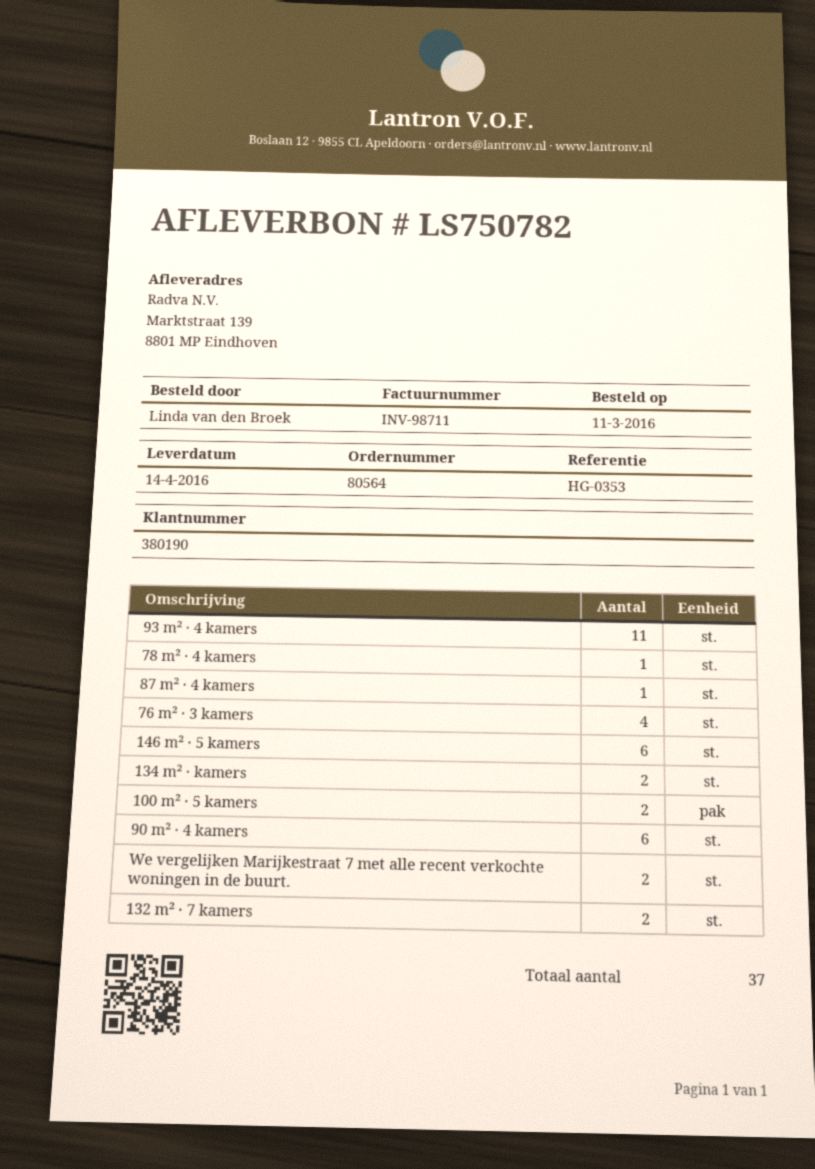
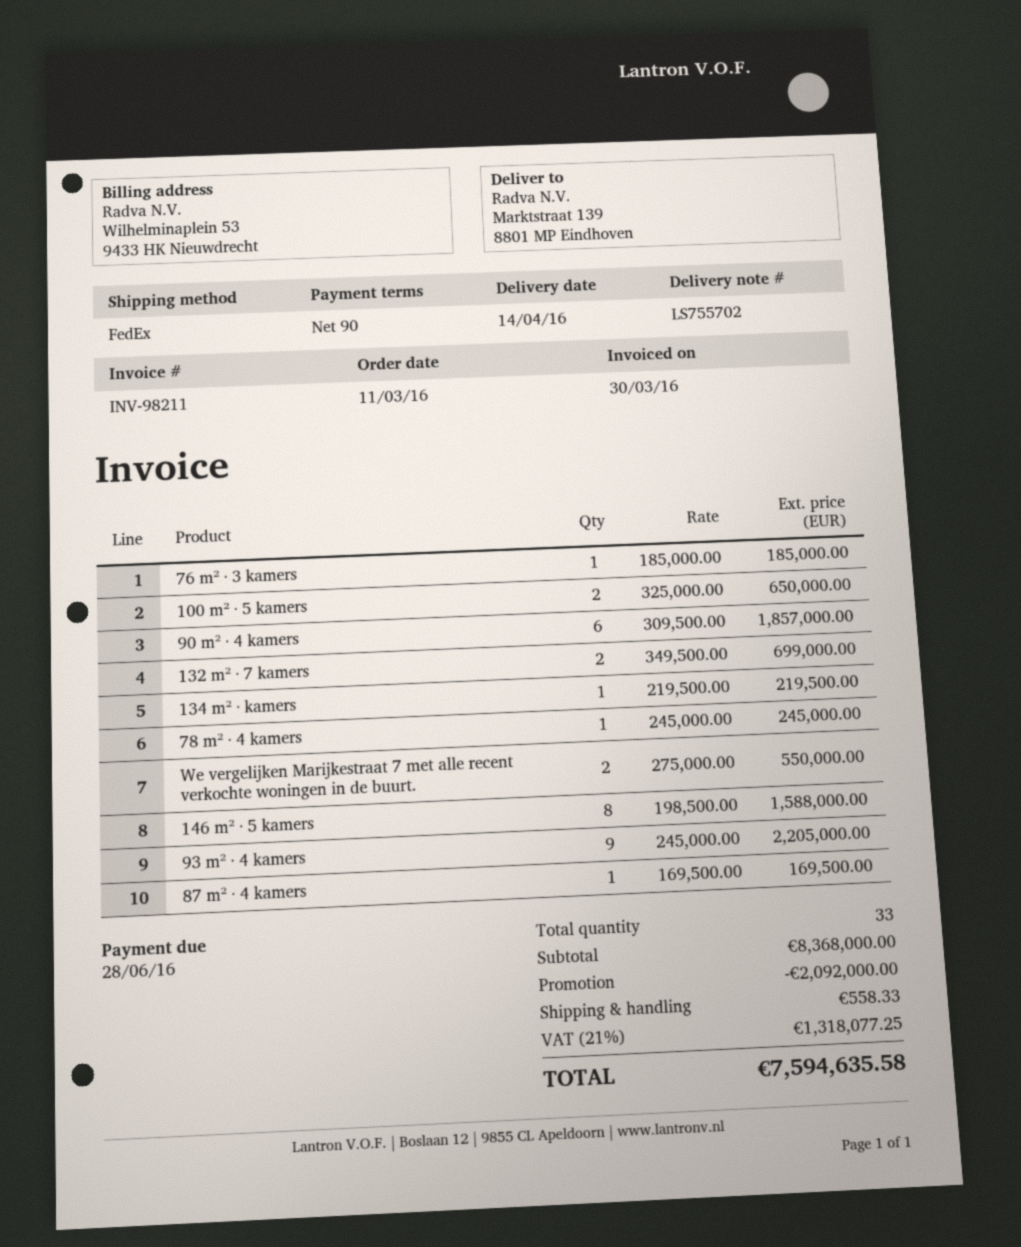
delivery note number: LS750782 -> LS755702
invoice number: INV-98711 -> INV-98211
93 m² · 4 kamers: 11 -> 9
76 m² · 3 kamers: 4 -> 1
146 m² · 5 kamers: 6 -> 8
134 m² · kamers: 2 -> 1
total quantity: 37 -> 33

